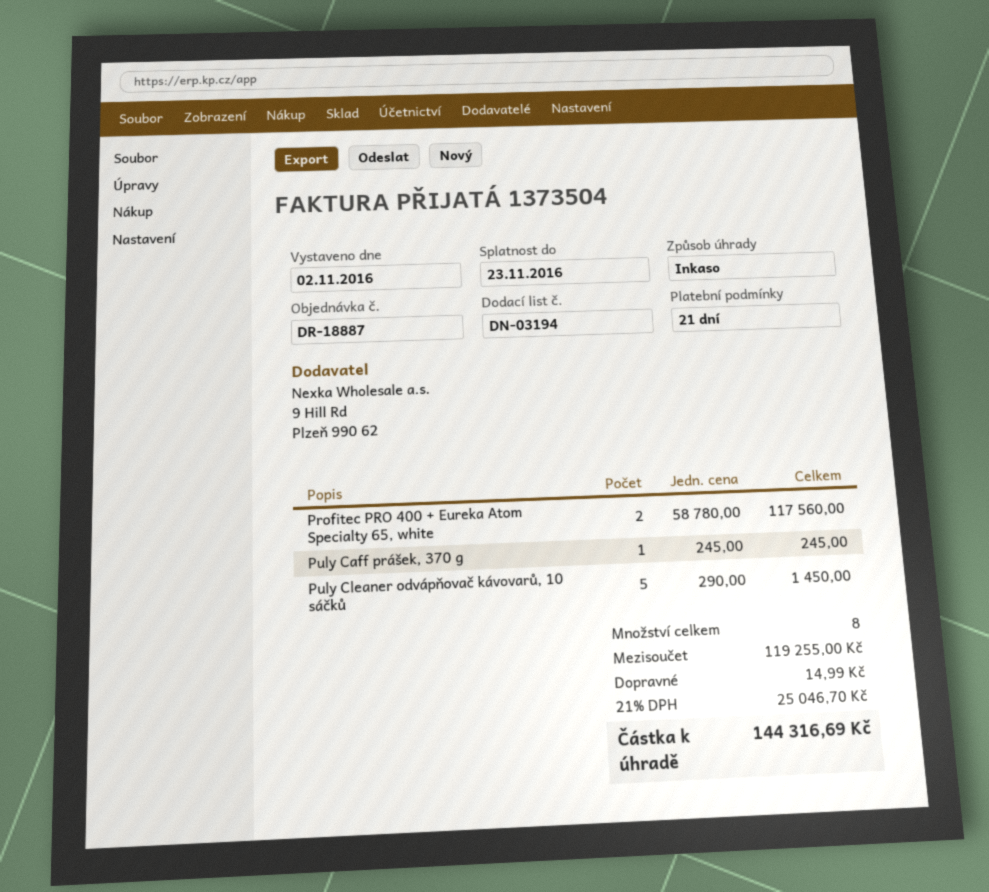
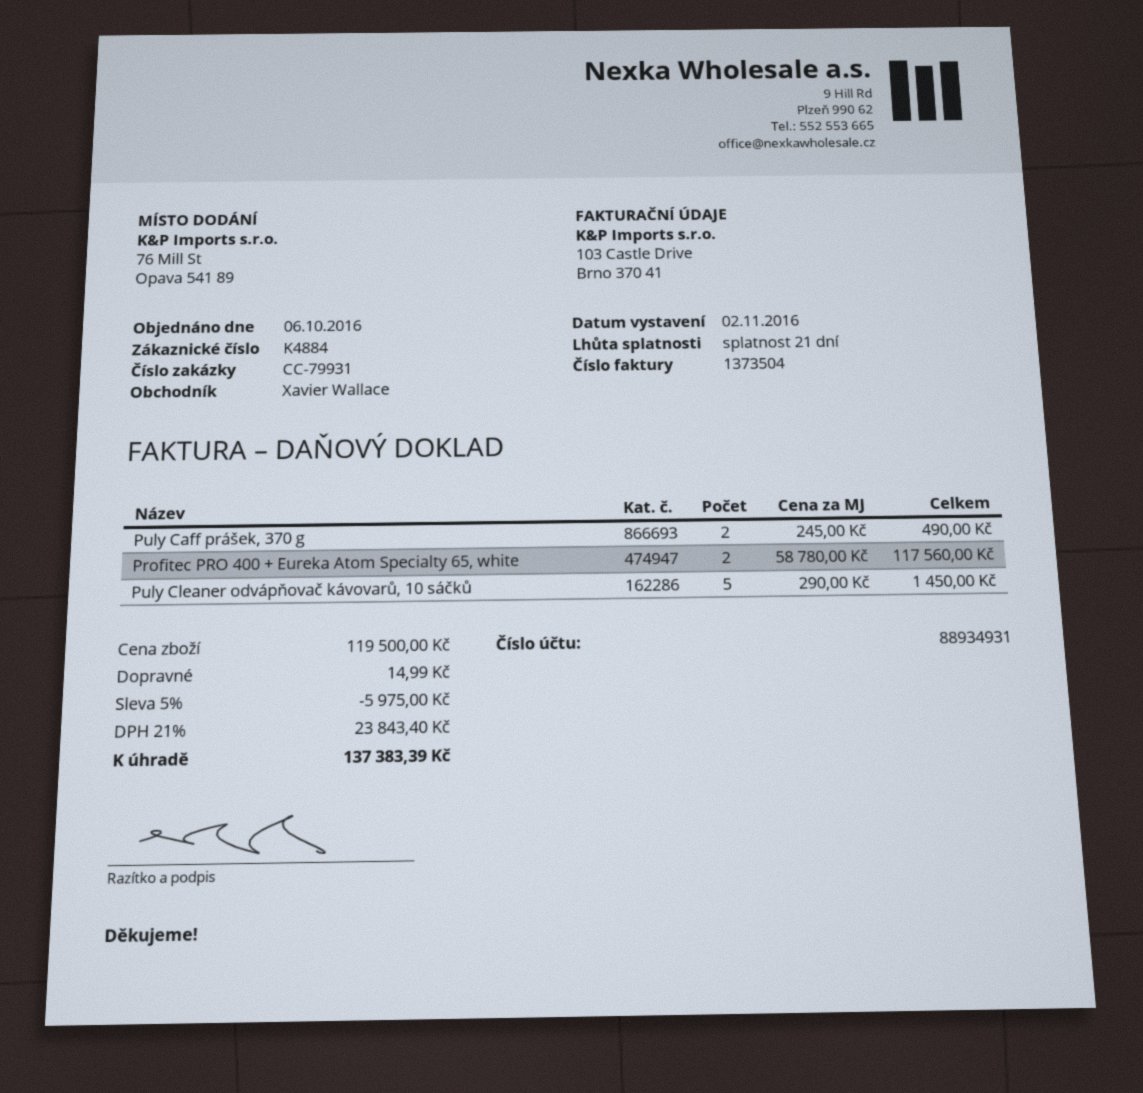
Puly Caff prášek, 370 g: 1 x 245.00 = 245.00 -> 2 x 245.00 = 490.00
subtotal: 119255.00 -> 119500.00
discount: none -> 5% = 5975.00
tax: 21% = 25046.70 -> 21% = 23843.40
total: 144316.69 -> 137383.39

